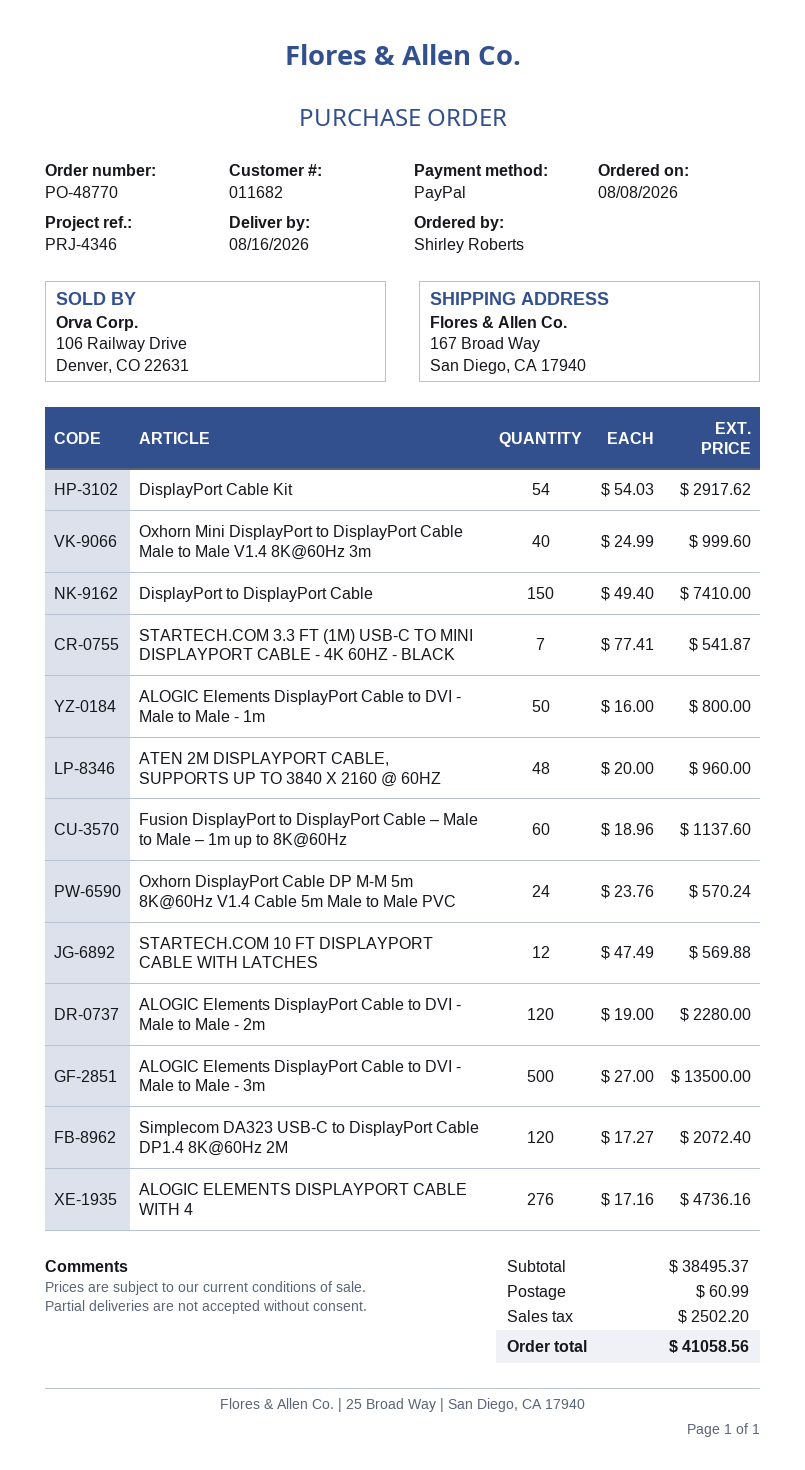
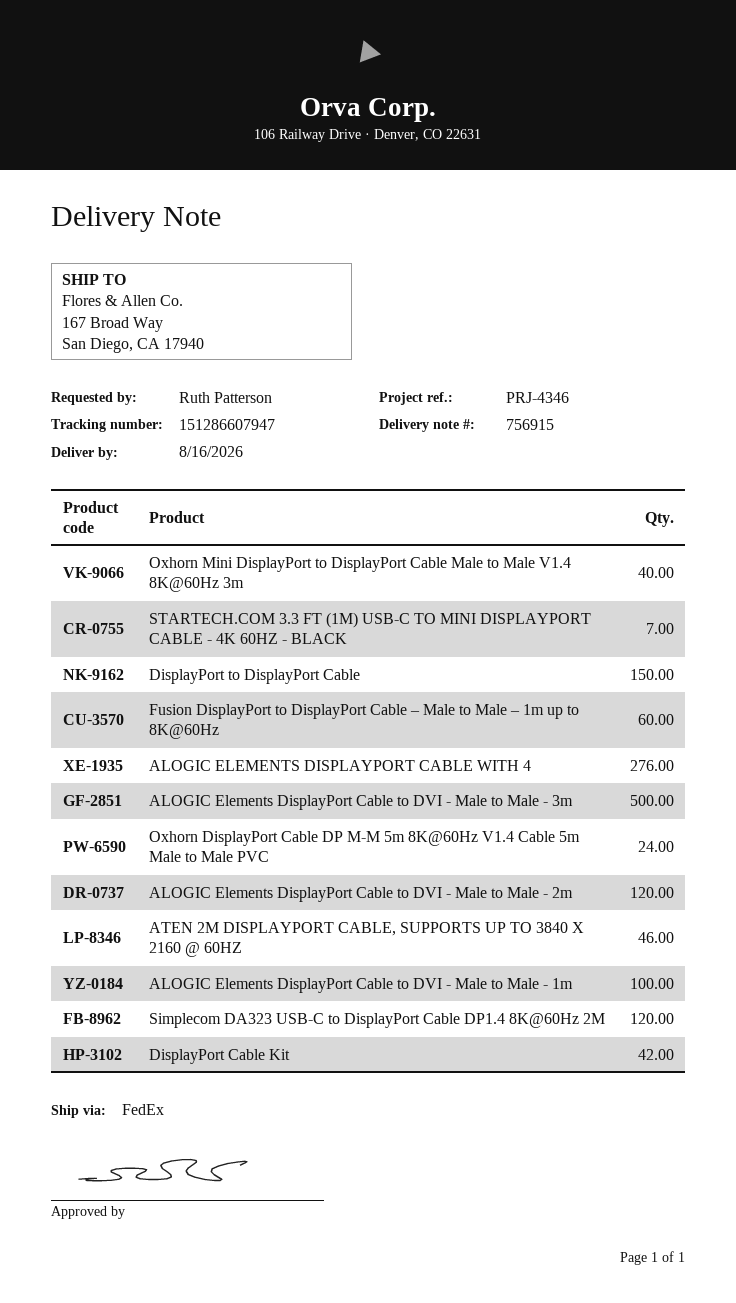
ordered by: Shirley Roberts -> Ruth Patterson
DisplayPort Cable Kit: 54 -> 42
ALOGIC Elements DisplayPort Cable to DVI - Male to Male - 1m: 50 -> 100
ATEN 2M DISPLAYPORT CABLE, SUPPORTS UP TO 3840 X 2160 @ 60HZ: 48 -> 46
STARTECH.COM 10 FT DISPLAYPORT CABLE WITH LATCHES: 12 -> none

